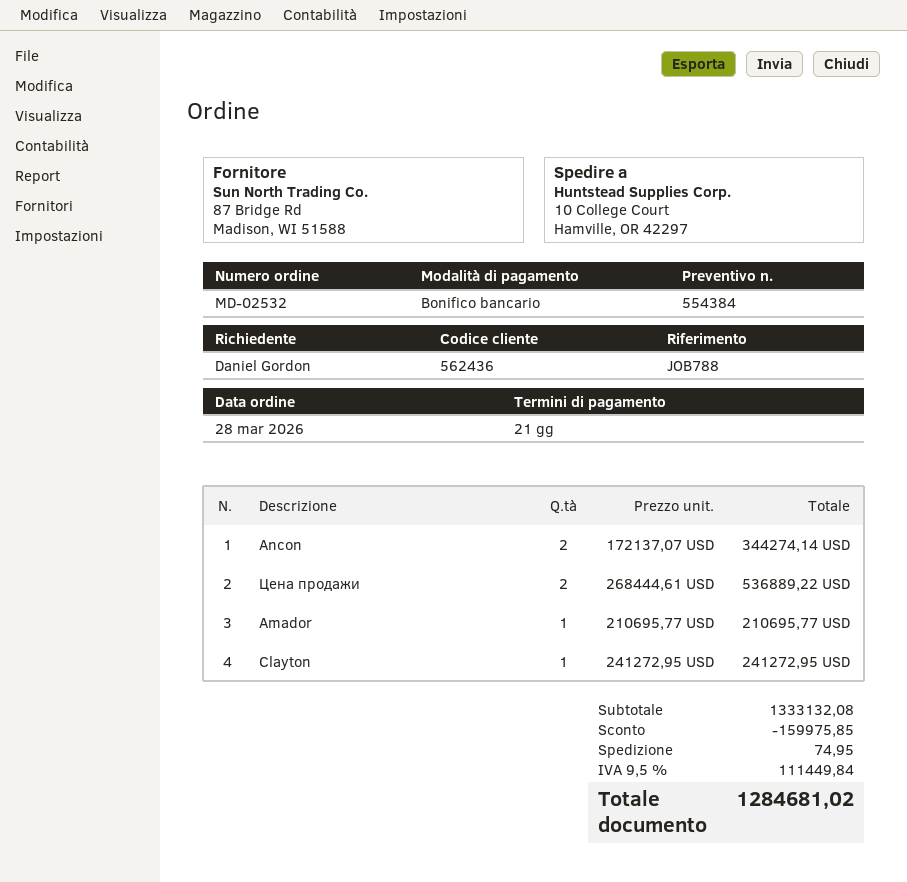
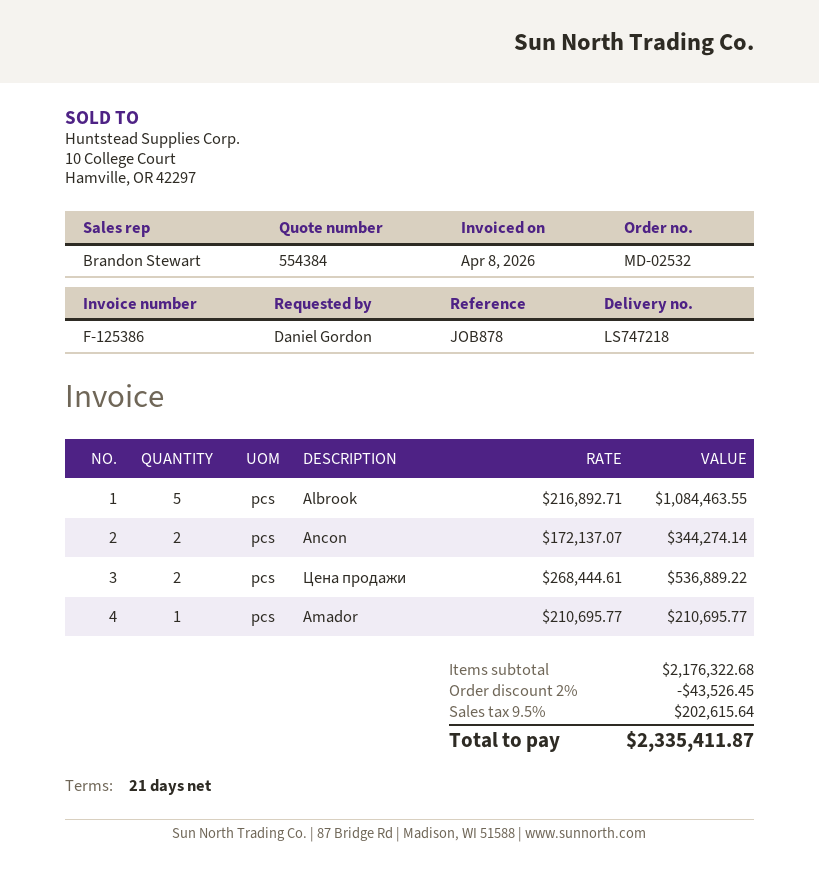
reference: JOB788 -> JOB878
Clayton: 1 x 241272.95 = 241272.95 -> none
Albrook: none -> 5 x 216892.71 = 1084463.55
subtotal: 1333132.08 -> 2176322.68
discount: 159975.85 -> 43526.45
shipping: 74.95 -> none
tax: 9.5% = 111449.84 -> 9.5% = 202615.64
total: 1284681.02 -> 2335411.87

